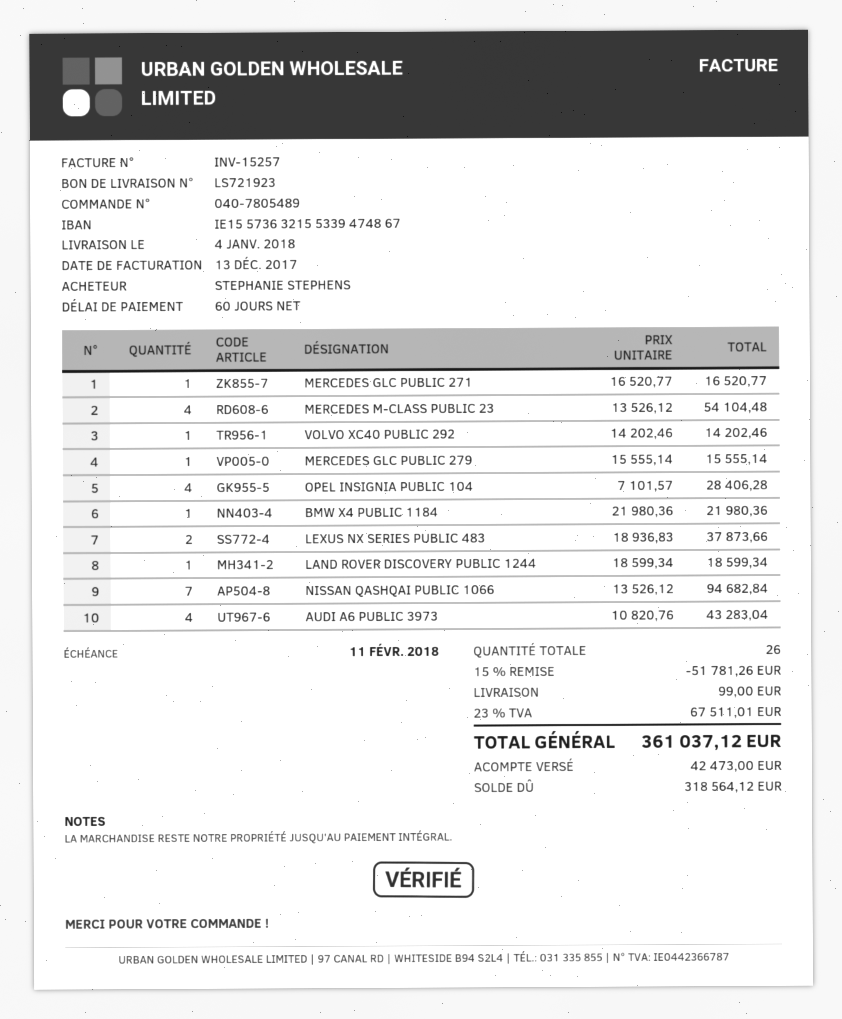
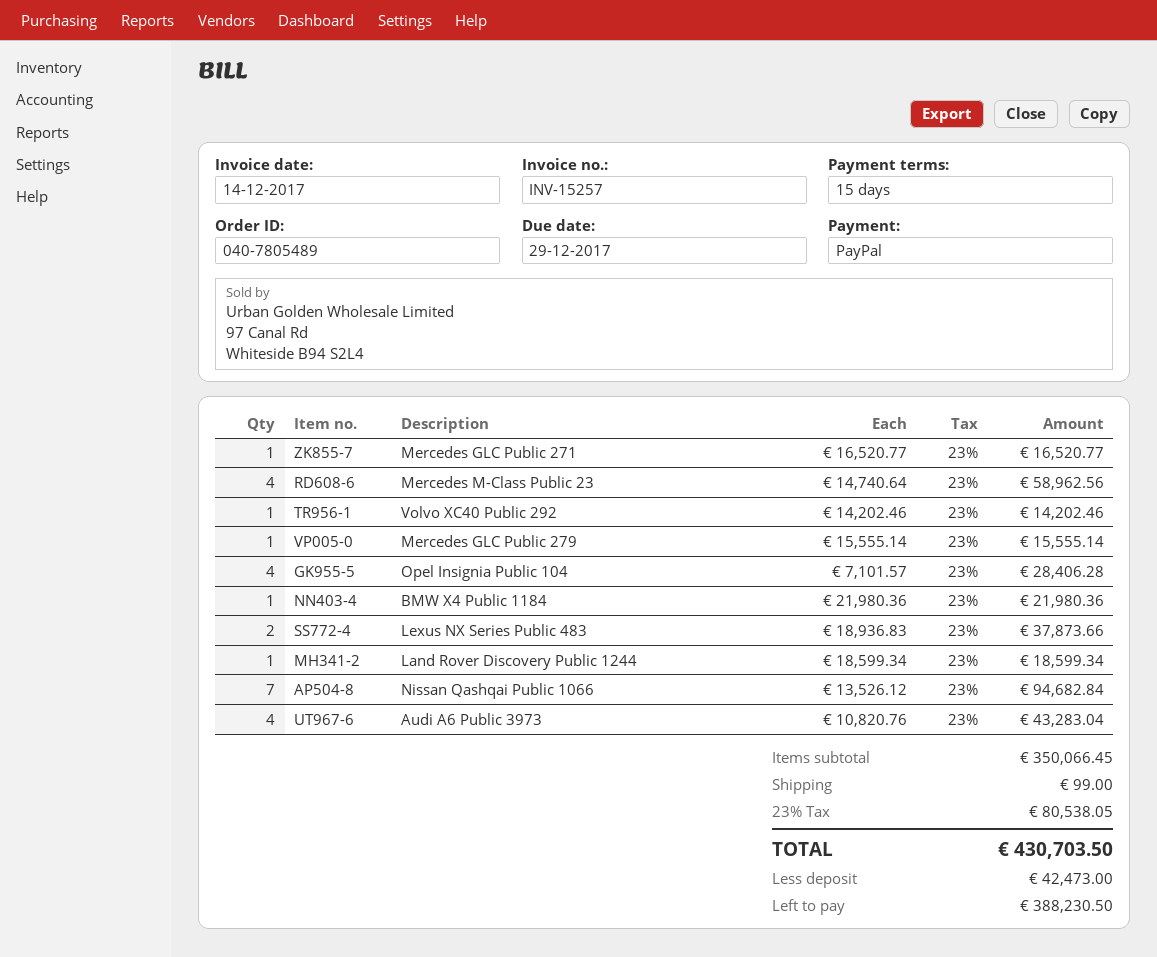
invoice date: 2017-12-13 -> 2017-12-14
payment terms: 60 days -> 15 days
due date: 2018-02-11 -> 2017-12-29
MERCEDES M-CLASS PUBLIC 23: 4 x 13526.12 = 54104.48 -> 4 x 14740.64 = 58962.56
discount: 15% = 51781.26 -> none
tax: 23% = 67511.01 -> 23% = 80538.05
total: 361037.12 -> 430703.50
balance: 318564.12 -> 388230.50

